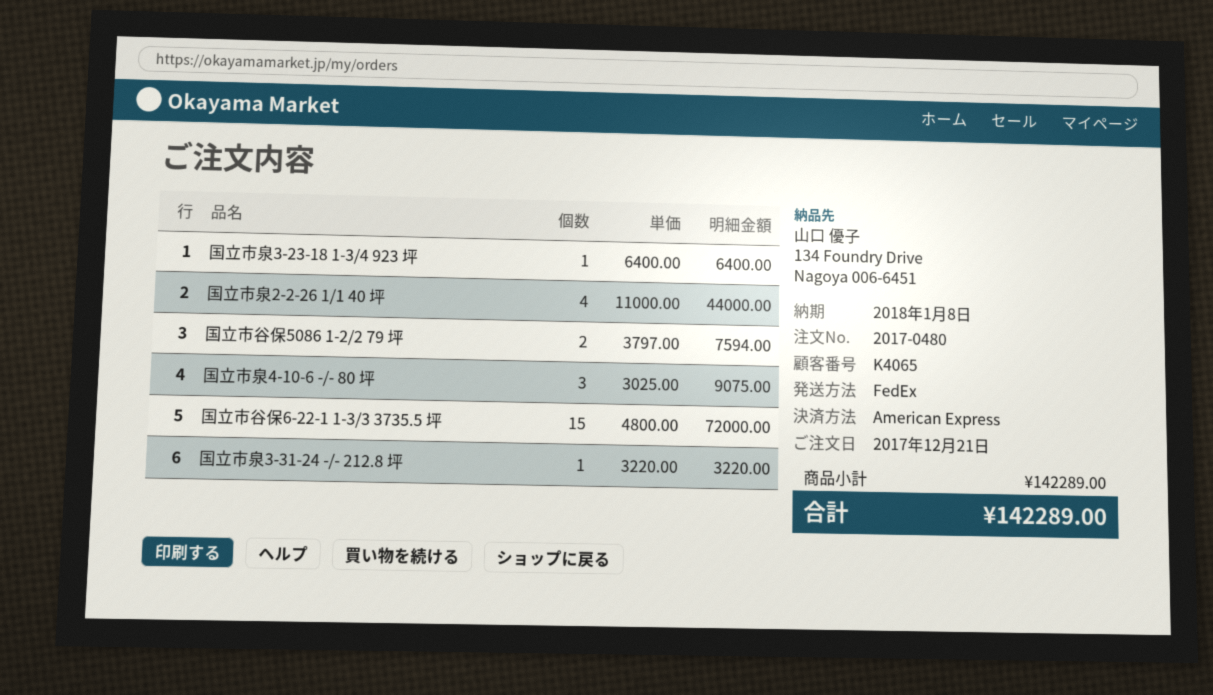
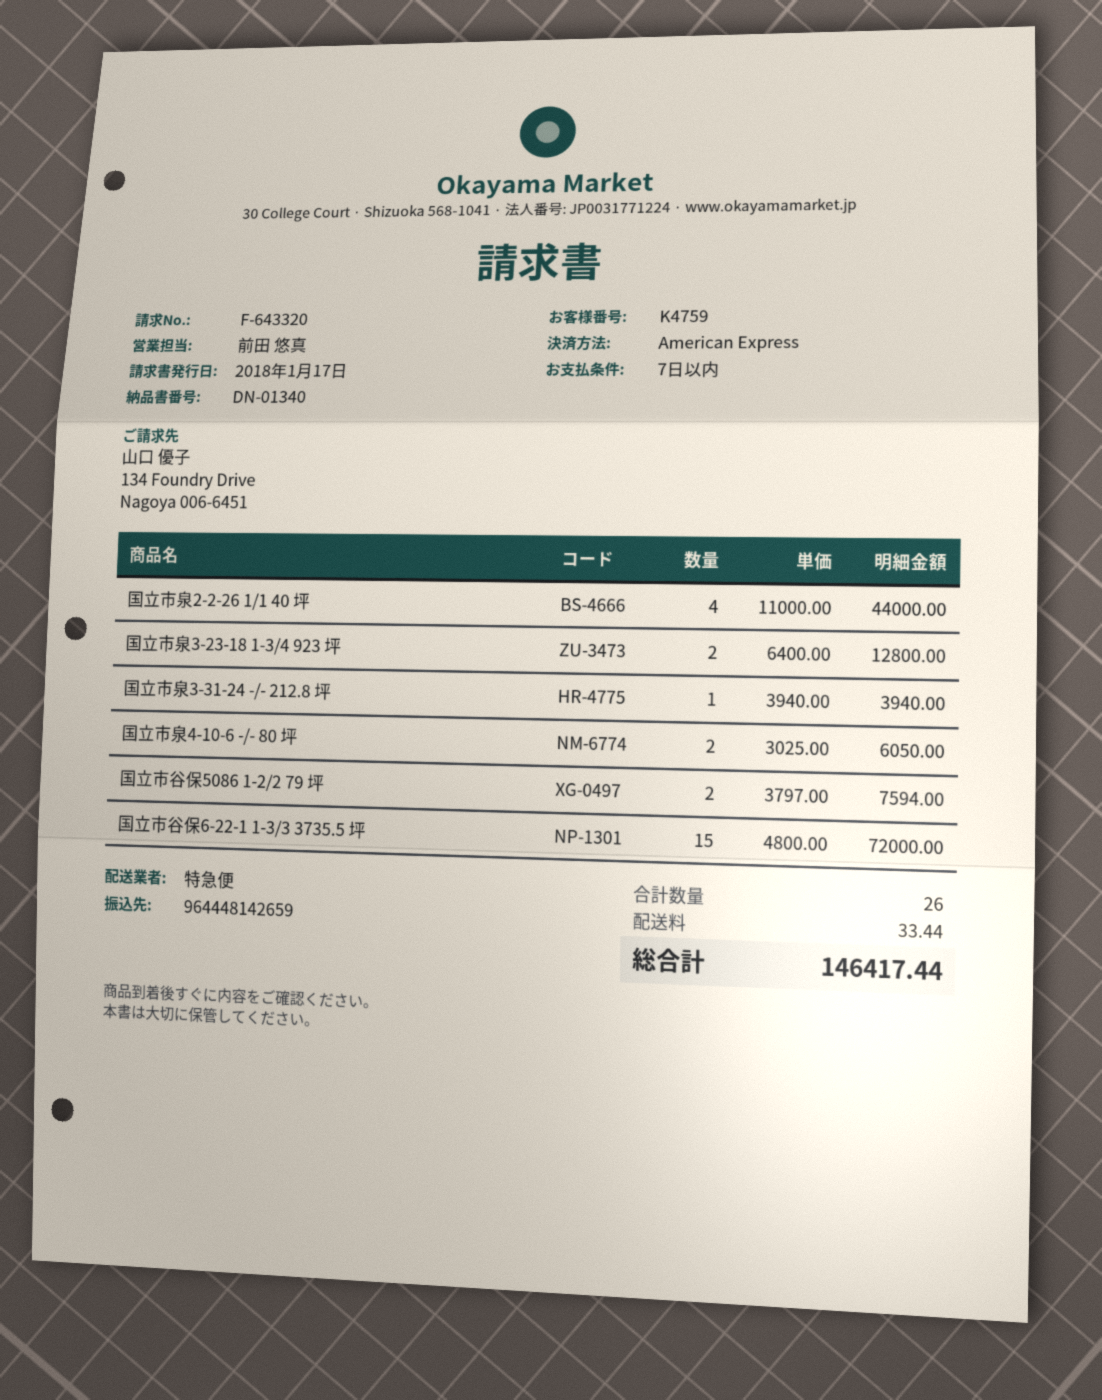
customer number: K4065 -> K4759
shipping method: FedEx -> express
国立市泉3-23-18 1-3/4 923 坪: 1 x 6400.00 = 6400.00 -> 2 x 6400.00 = 12800.00
国立市泉4-10-6 -/- 80 坪: 3 x 3025.00 = 9075.00 -> 2 x 3025.00 = 6050.00
国立市泉3-31-24 -/- 212.8 坪: 1 x 3220.00 = 3220.00 -> 1 x 3940.00 = 3940.00
shipping: none -> 33.44
total: 142289.00 -> 146417.44

